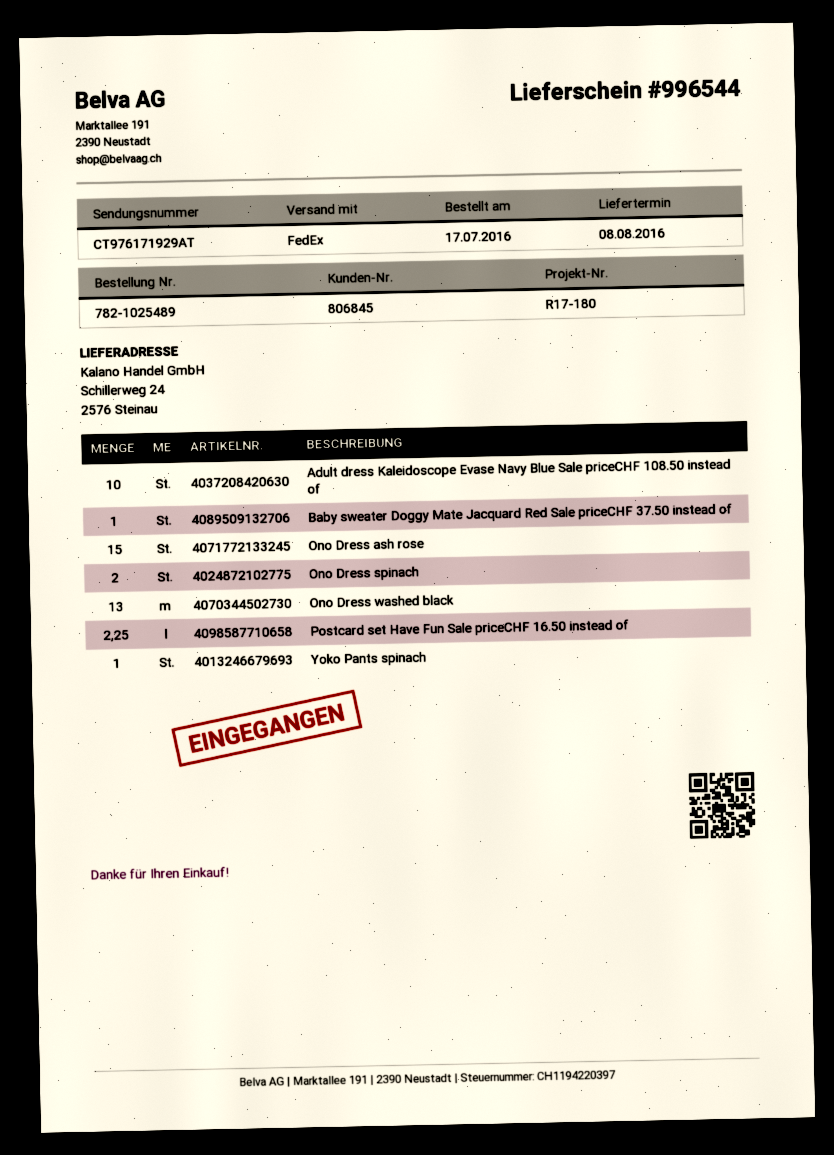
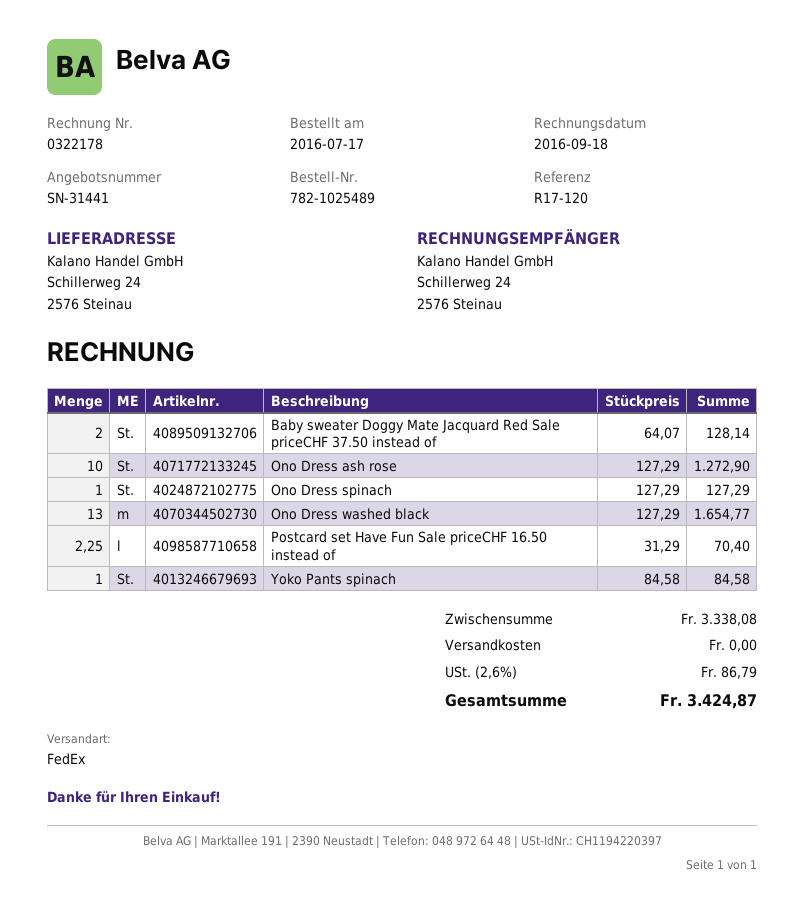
reference: R17-180 -> R17-120
Adult dress Kaleidoscope Evase Navy Blue Sale priceCHF 108.50 instead of: 10 -> none
Baby sweater Doggy Mate Jacquard Red Sale priceCHF 37.50 instead of: 1 -> 2
Ono Dress ash rose: 15 -> 10
Ono Dress spinach: 2 -> 1

